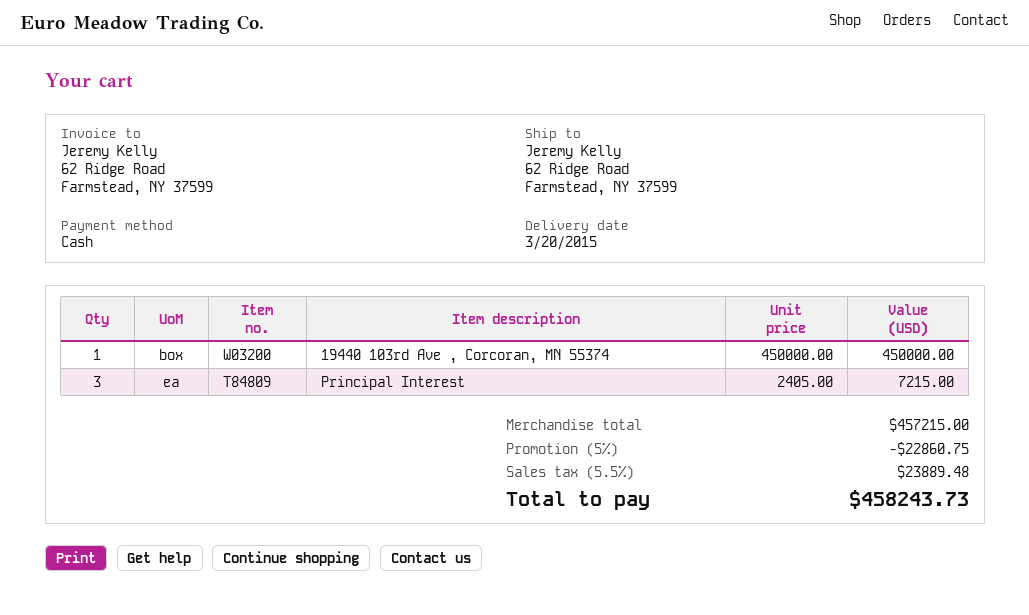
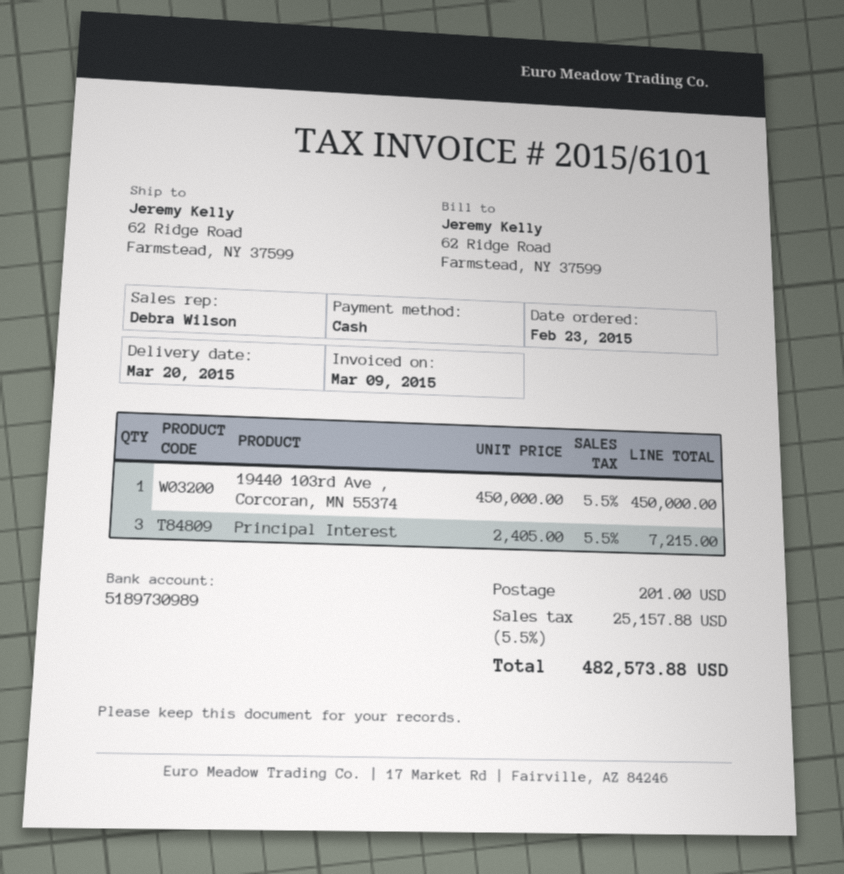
discount: 5% = 22860.75 -> none
shipping: none -> 201.00
tax: 5.5% = 23889.48 -> 5.5% = 25157.88
total: 458243.73 -> 482573.88

